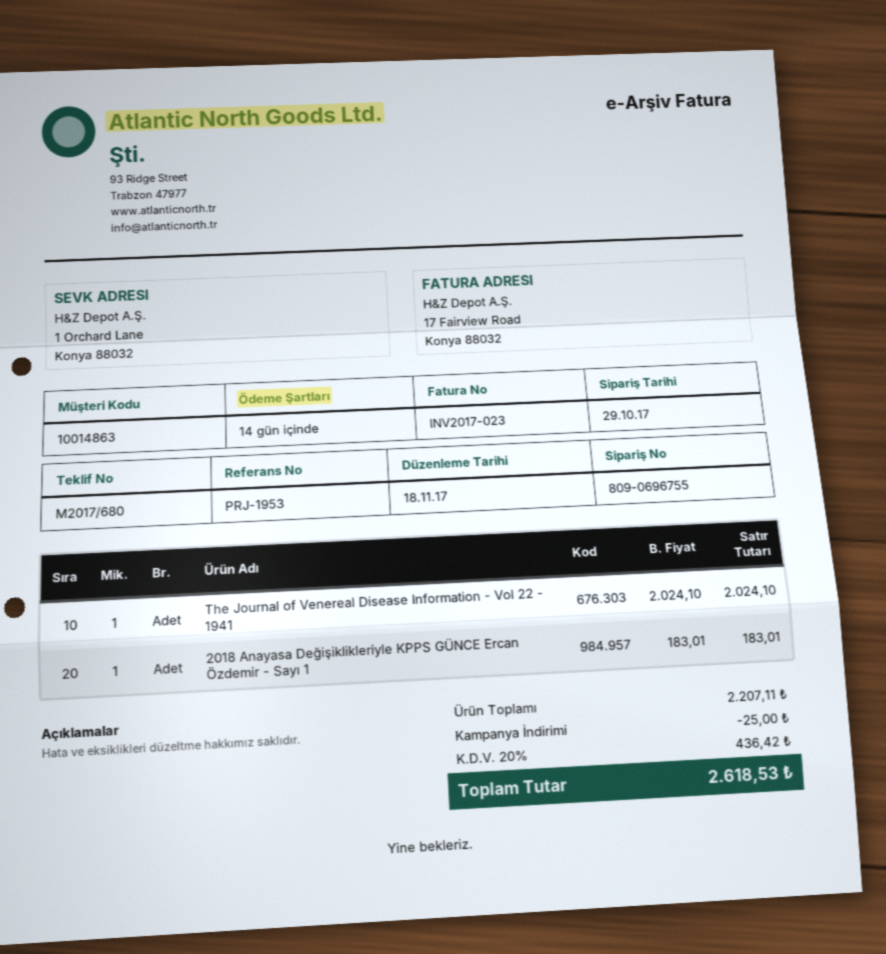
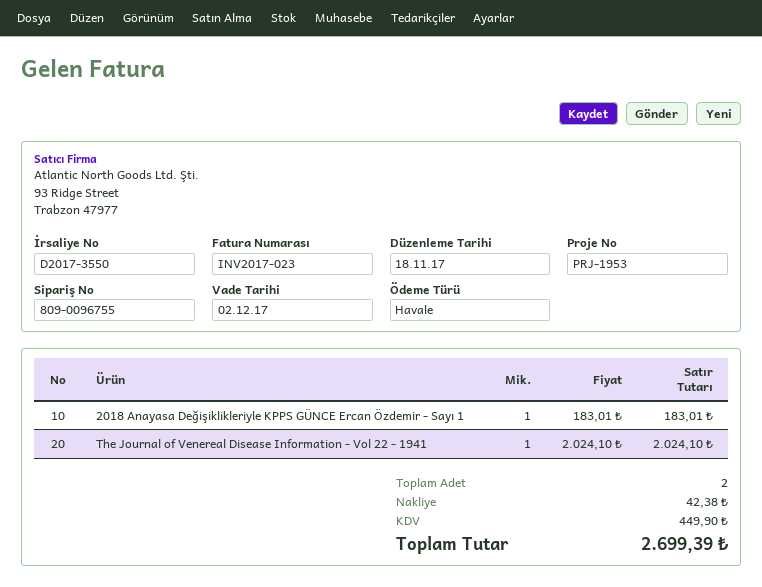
order number: 809-0696755 -> 809-0096755
discount: 25.00 -> none
shipping: none -> 42.38
tax: 436.42 -> 449.90
total: 2618.53 -> 2699.39

